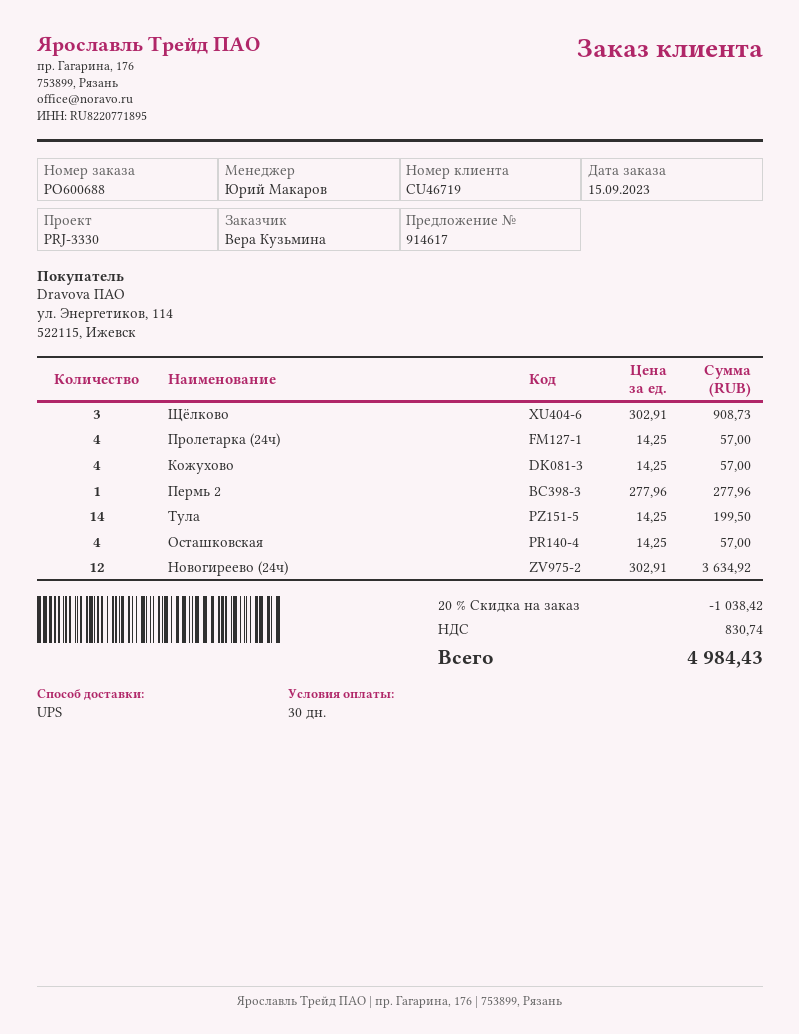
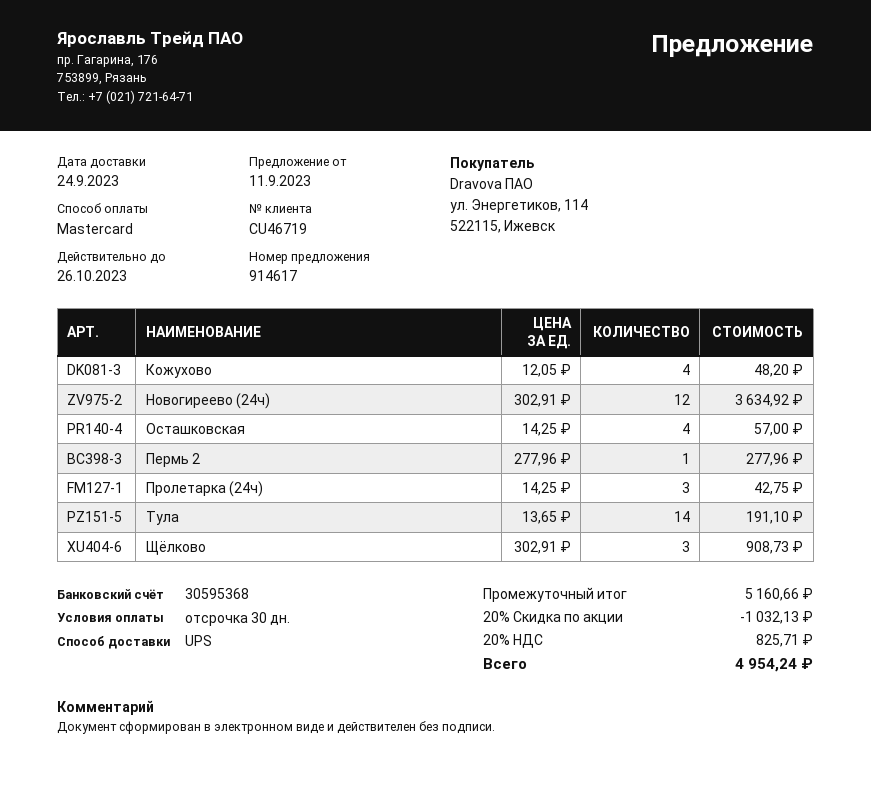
Пролетарка (24ч): 4 x 14.25 = 57.00 -> 3 x 14.25 = 42.75
Кожухово: 4 x 14.25 = 57.00 -> 4 x 12.05 = 48.20
Тула: 14 x 14.25 = 199.50 -> 14 x 13.65 = 191.10
discount: 20% = 1038.42 -> 20% = 1032.13
tax: 830.74 -> 825.71
total: 4984.43 -> 4954.24

